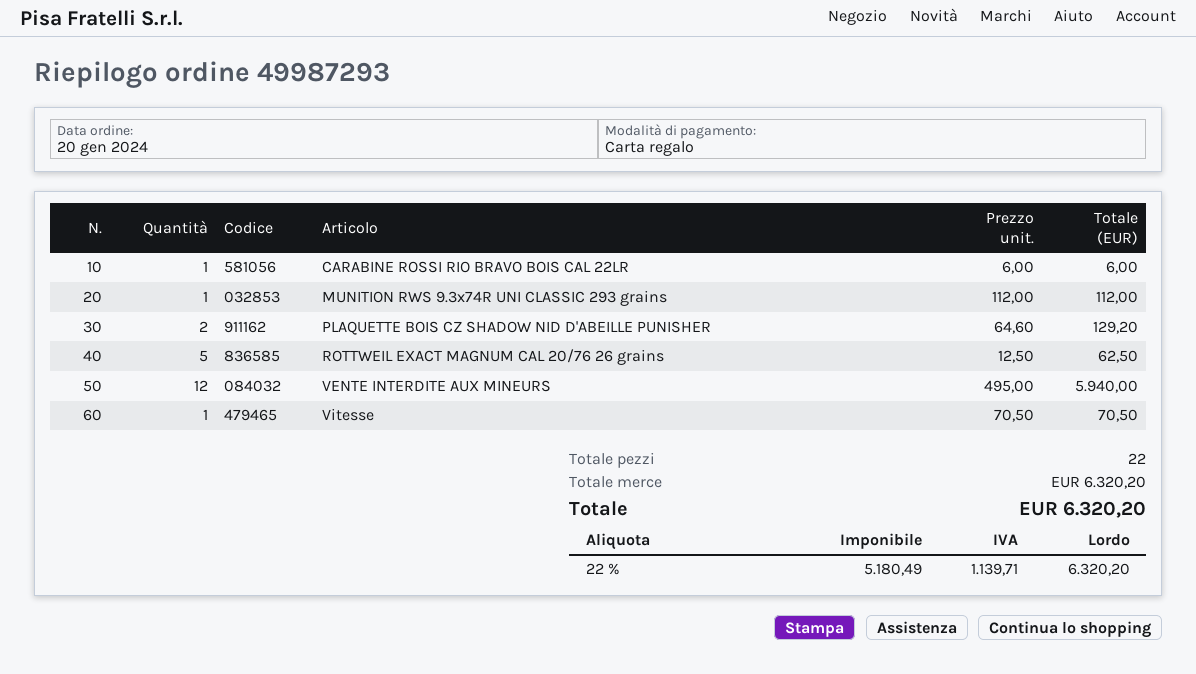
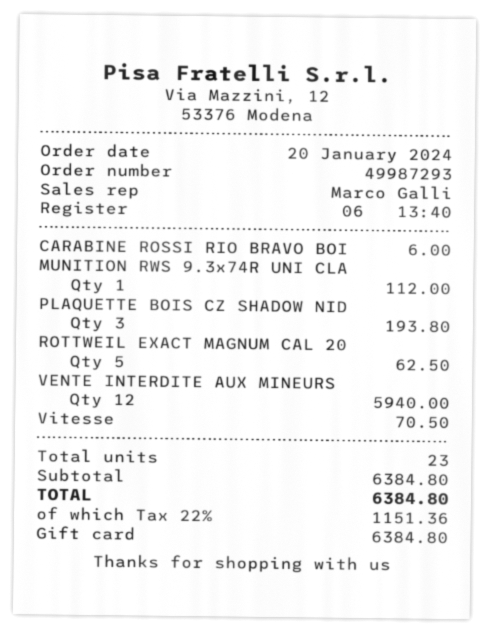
PLAQUETTE BOIS CZ SHADOW NID D'ABEILLE PUNISHER: 2 for 129.20 -> 3 for 193.80
total quantity: 22 -> 23
subtotal: 6320.20 -> 6384.80
tax: 22% = 1139.71 -> 22% = 1151.36
total: 6320.20 -> 6384.80

